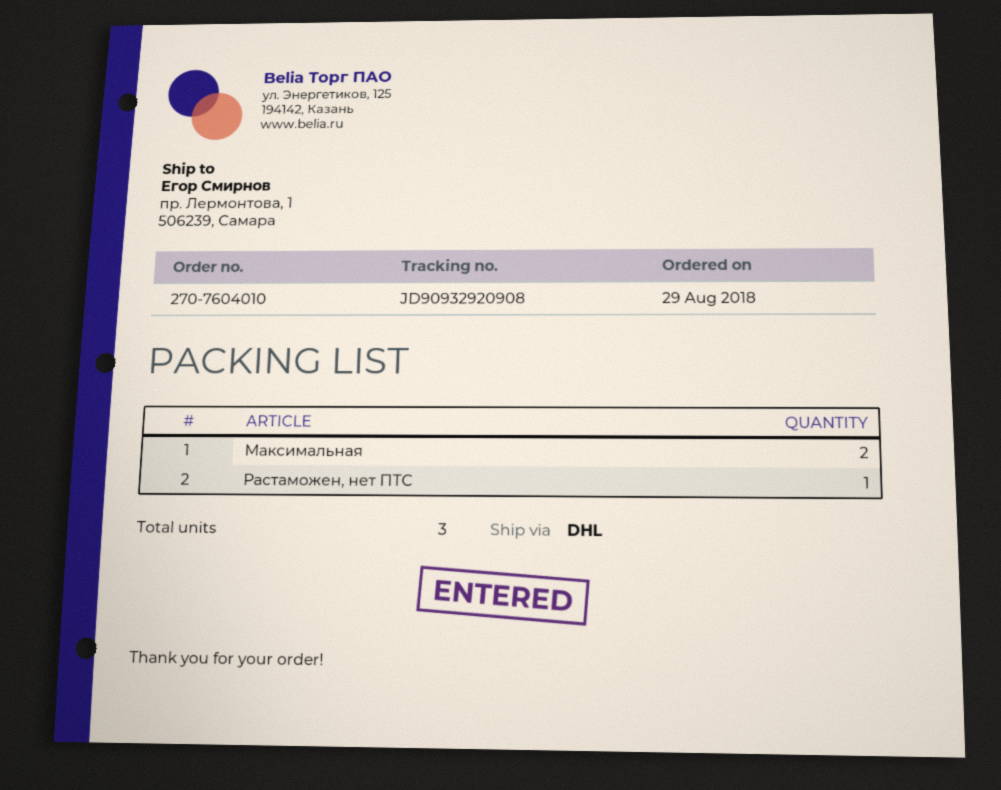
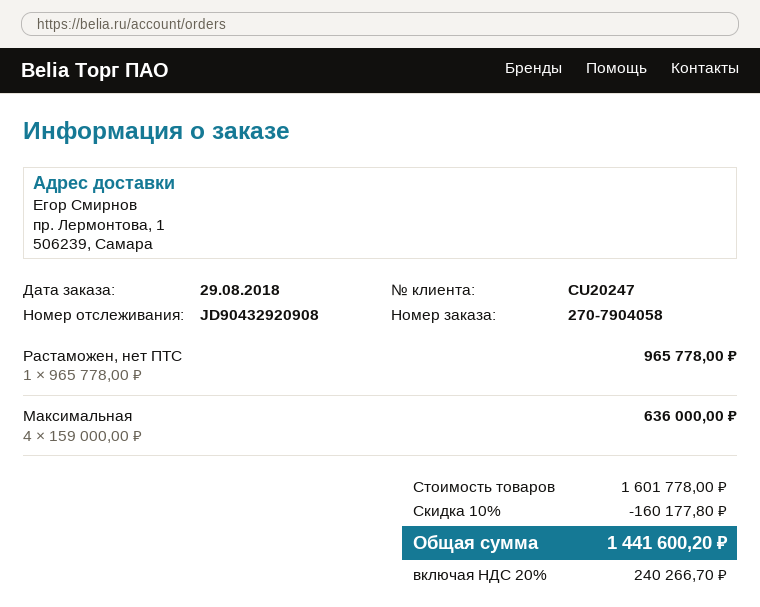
order number: 270-7604010 -> 270-7904058
tracking number: JD90932920908 -> JD90432920908
Максимальная: 2 -> 4

